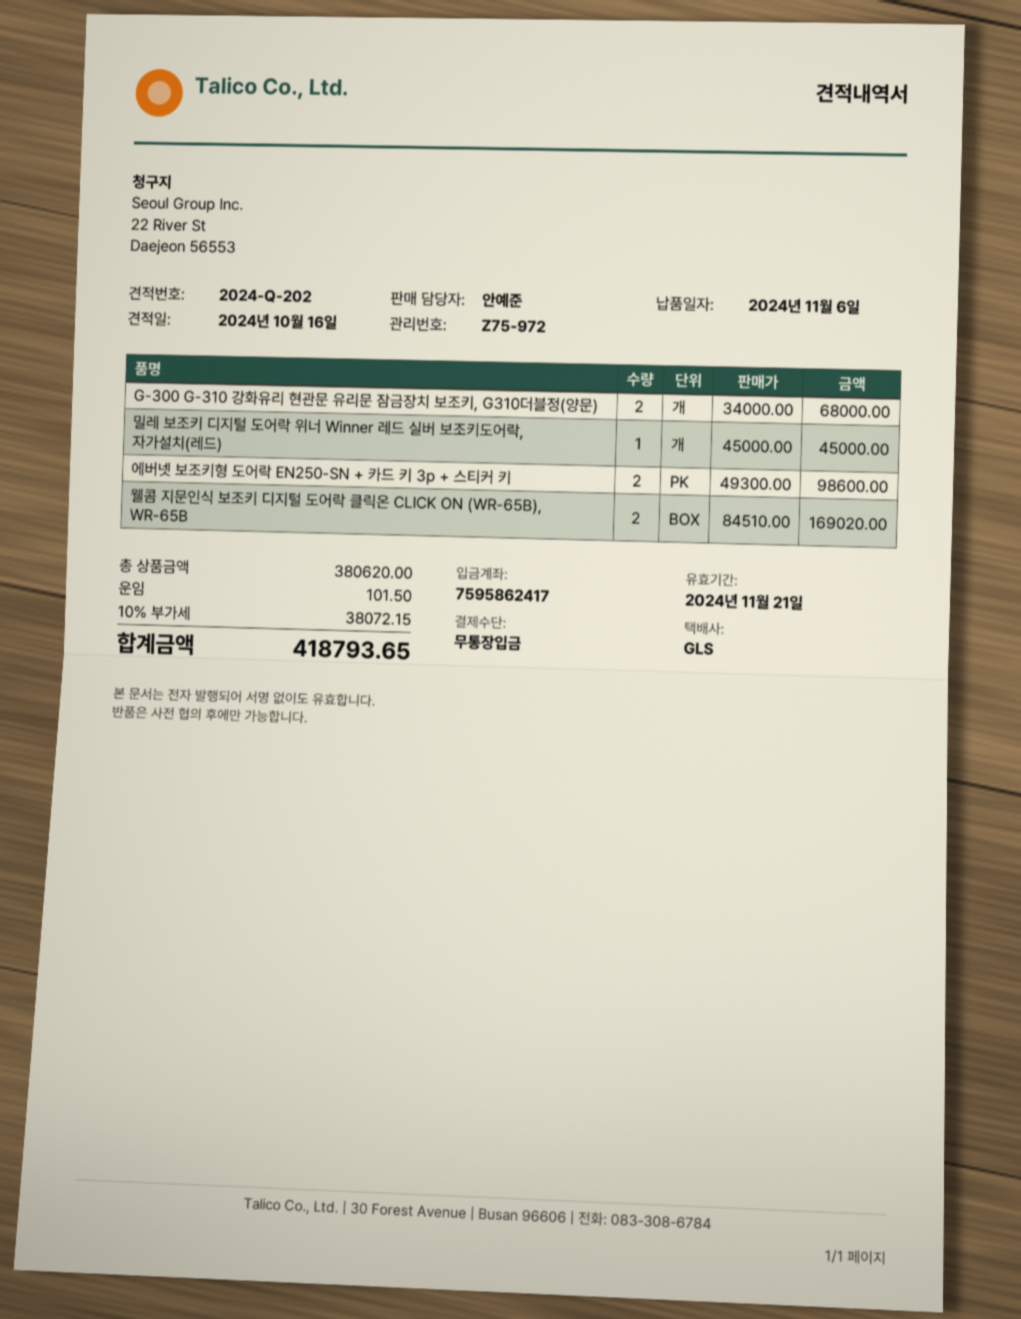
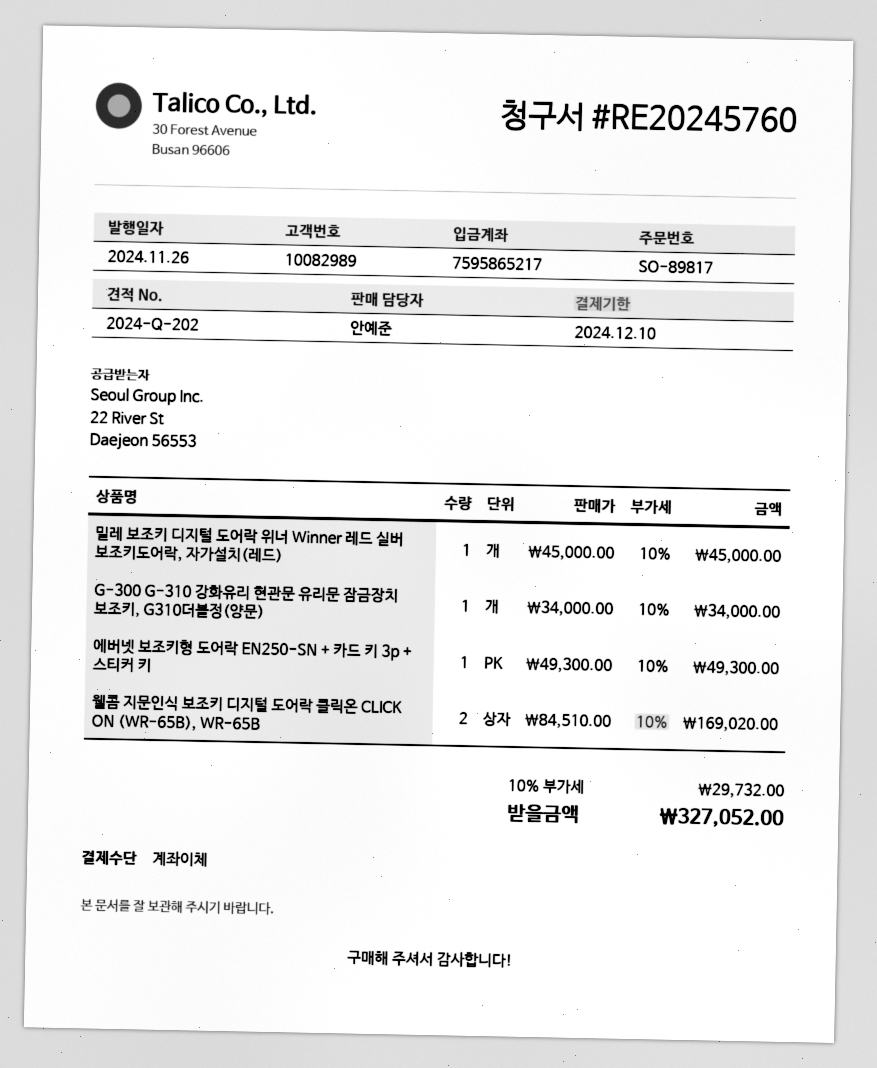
bank account: 7595862417 -> 7595865217
G-300 G-310 강화유리 현관문 유리문 잠금장치 보조키, G310더블정(양문): 2 x 34000.00 = 68000.00 -> 1 x 34000.00 = 34000.00
에버넷 보조키형 도어락 EN250-SN + 카드 키 3p + 스티커 키: 2 x 49300.00 = 98600.00 -> 1 x 49300.00 = 49300.00
shipping: 101.50 -> none
tax: 10% = 38072.15 -> 10% = 29732.00
total: 418793.65 -> 327052.00

